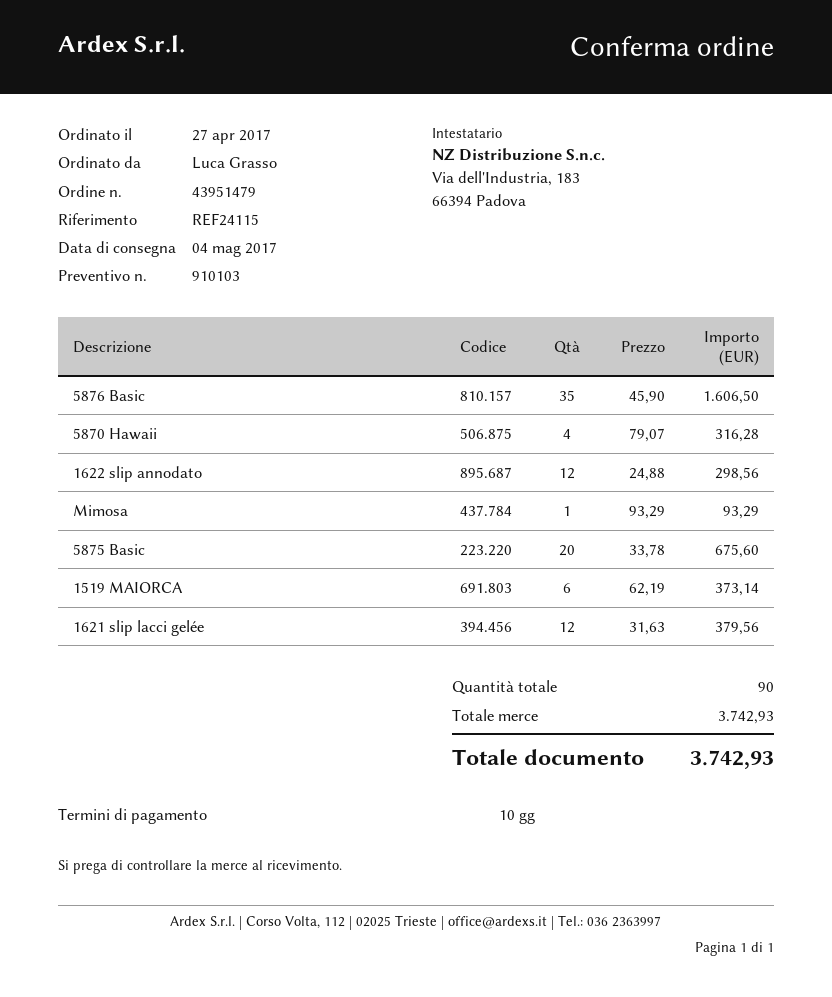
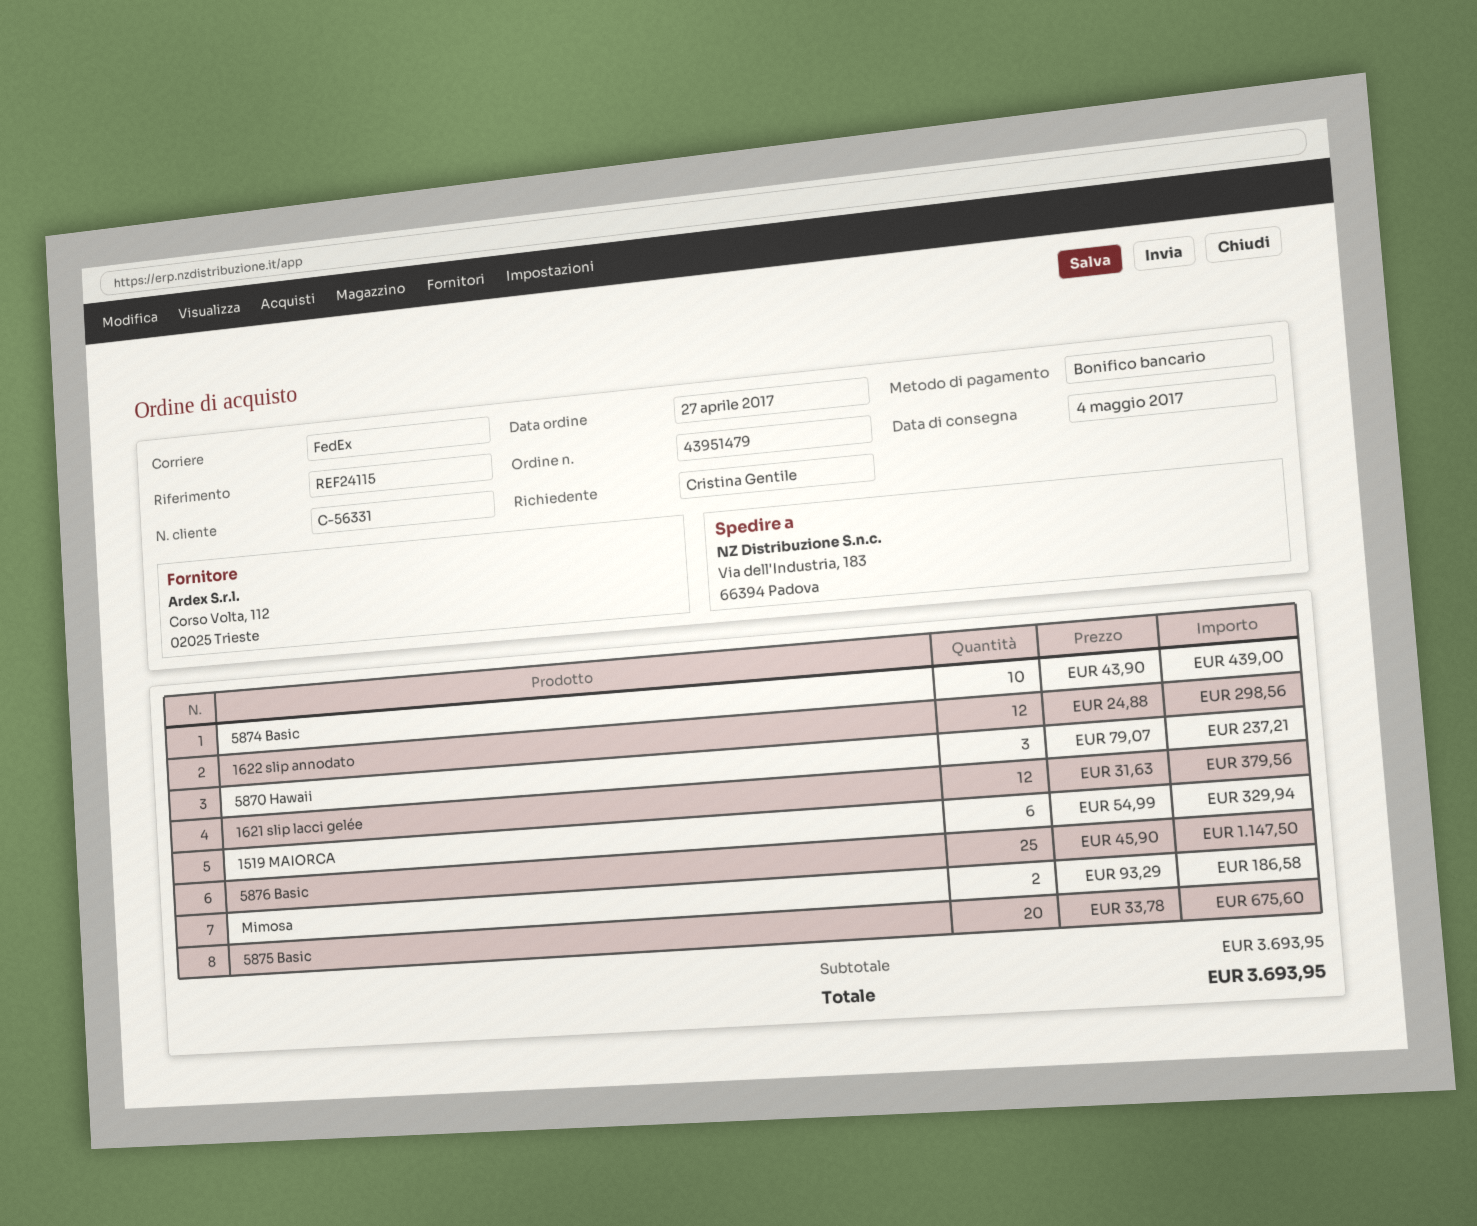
ordered by: Luca Grasso -> Cristina Gentile
5876 Basic: 35 x 45.90 = 1606.50 -> 25 x 45.90 = 1147.50
5870 Hawaii: 4 x 79.07 = 316.28 -> 3 x 79.07 = 237.21
Mimosa: 1 x 93.29 = 93.29 -> 2 x 93.29 = 186.58
1519 MAIORCA: 6 x 62.19 = 373.14 -> 6 x 54.99 = 329.94
5874 Basic: none -> 10 x 43.90 = 439.00
subtotal: 3742.93 -> 3693.95
total: 3742.93 -> 3693.95

